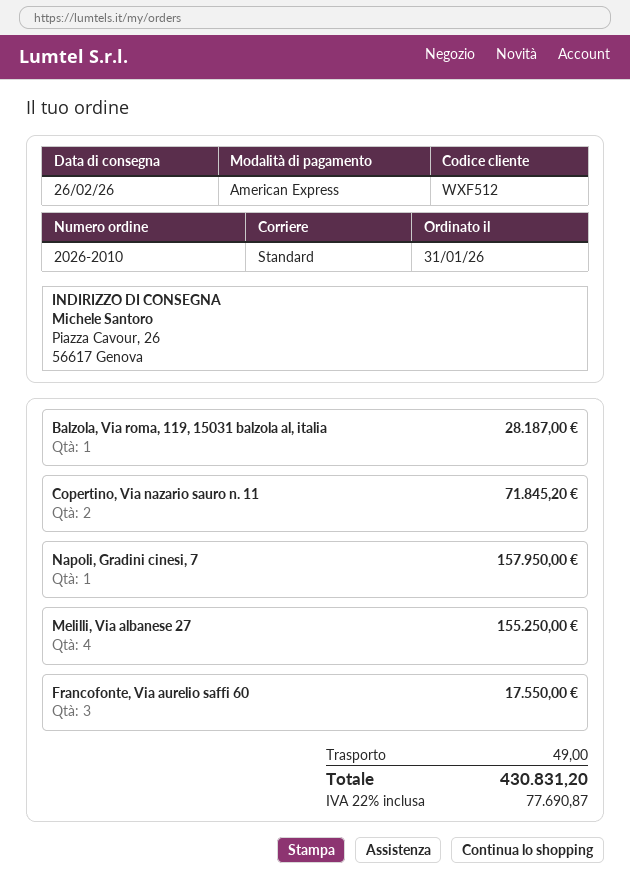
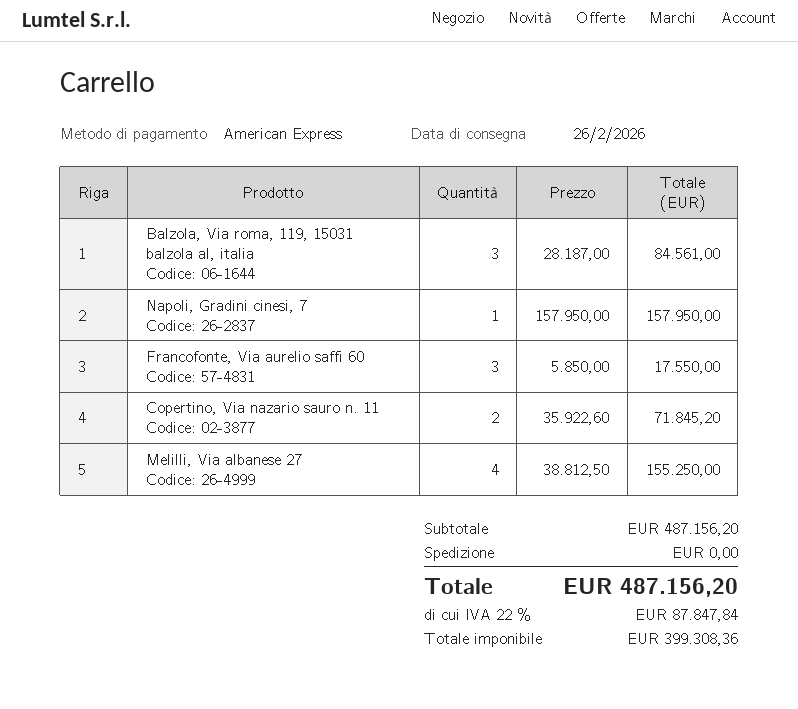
Balzola, Via roma, 119, 15031 balzola al, italia: 1 for 28187.00 -> 3 for 84561.00
shipping: 49.00 -> 0.00
tax: 22% = 77690.87 -> 22% = 87847.84
total: 430831.20 -> 487156.20

